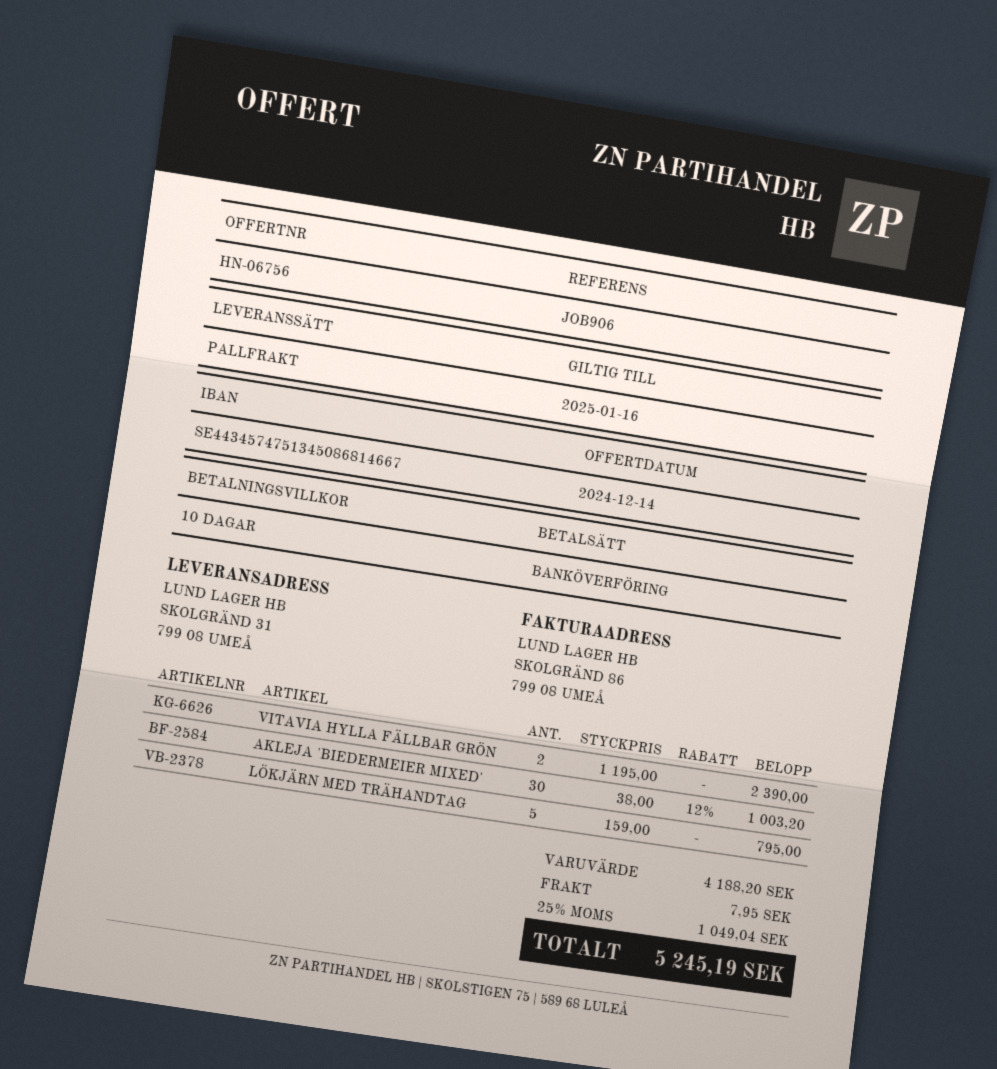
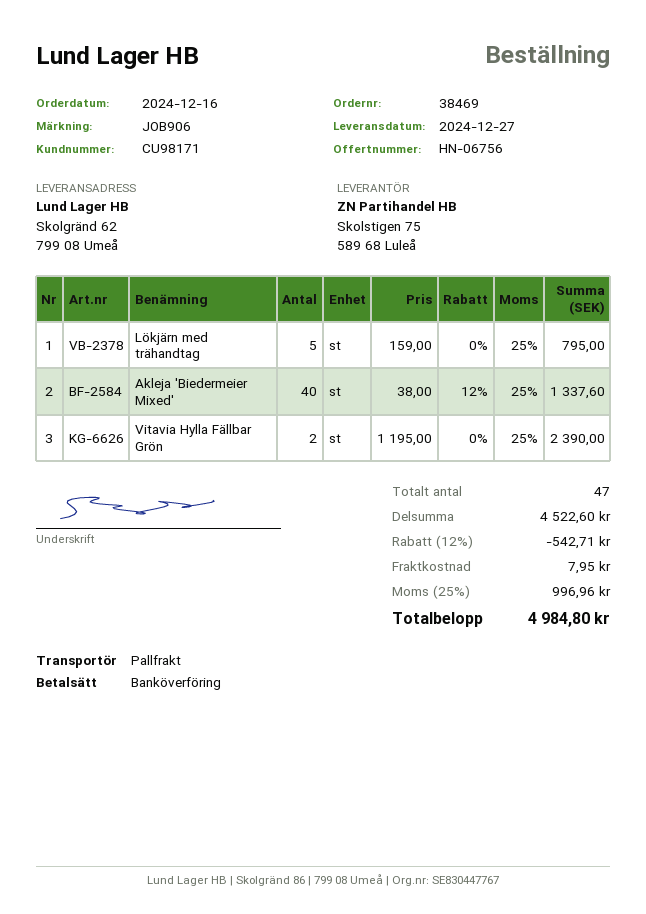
ship to: SKOLGRÄND 31, 799 08 UMEÅ -> Skolgränd 62, 799 08 Umeå
AKLEJA 'BIEDERMEIER MIXED': 30 x 38.00 - 12% = 1003.20 -> 40 x 38.00 - 12% = 1337.60
subtotal: 4188.20 -> 4522.60
discount: none -> 12% = 542.71
tax: 25% = 1049.04 -> 25% = 996.96
total: 5245.19 -> 4984.80

